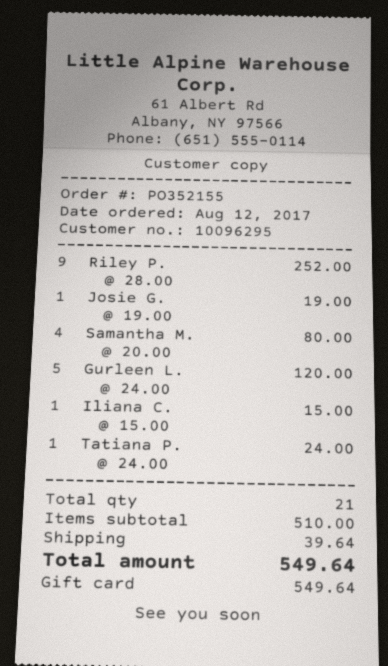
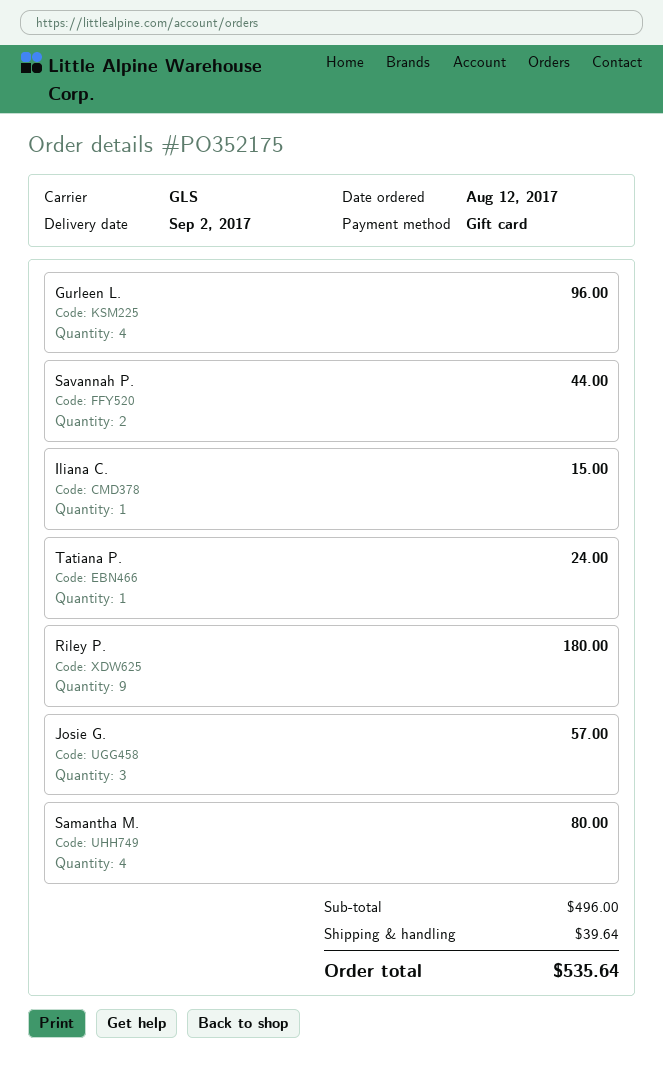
order number: PO352155 -> PO352175
Riley P.: 9 for 252.00 -> 9 for 180.00
Josie G.: 1 for 19.00 -> 3 for 57.00
Gurleen L.: 5 for 120.00 -> 4 for 96.00
Savannah P.: none -> 2 for 44.00
subtotal: 510.00 -> 496.00
total: 549.64 -> 535.64

